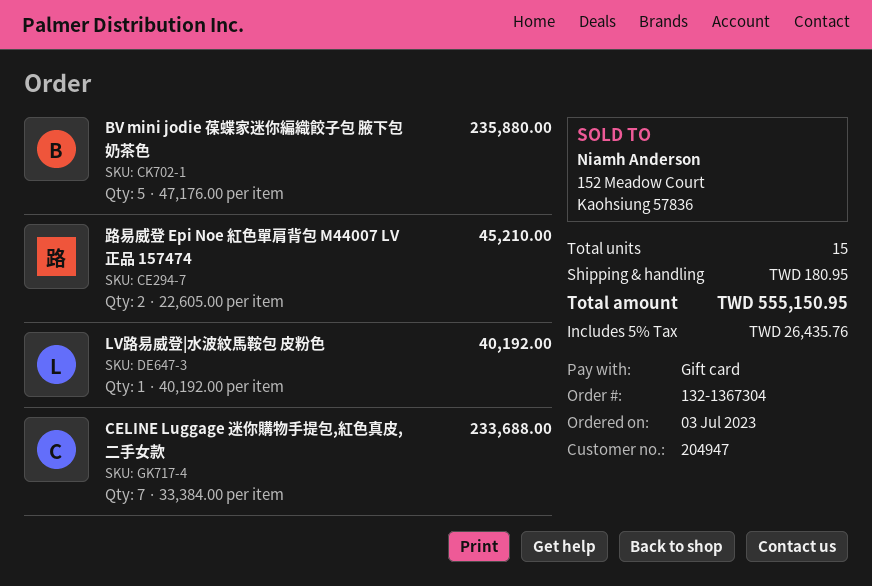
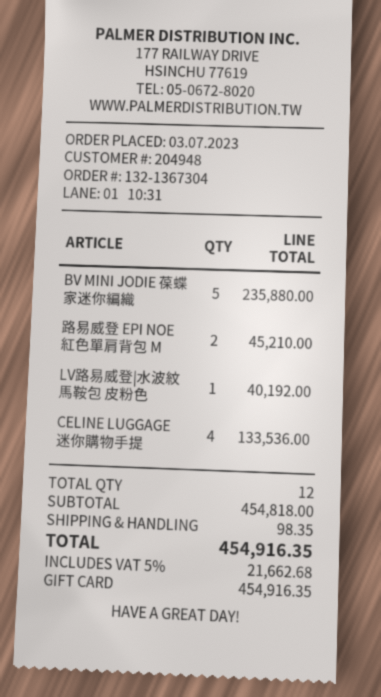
customer number: 204947 -> 204948
CELINE Luggage 迷你購物手提包,紅色真皮,二手女款: 7 for 233688.00 -> 4 for 133536.00
total quantity: 15 -> 12
shipping: 180.95 -> 98.35
tax: 5% = 26435.76 -> 5% = 21662.68
total: 555150.95 -> 454916.35

